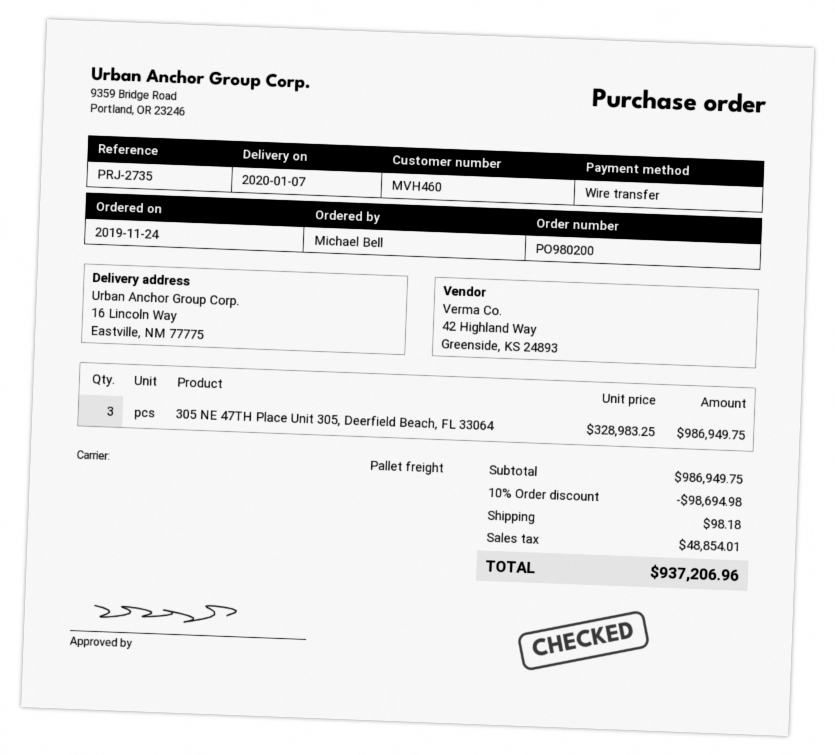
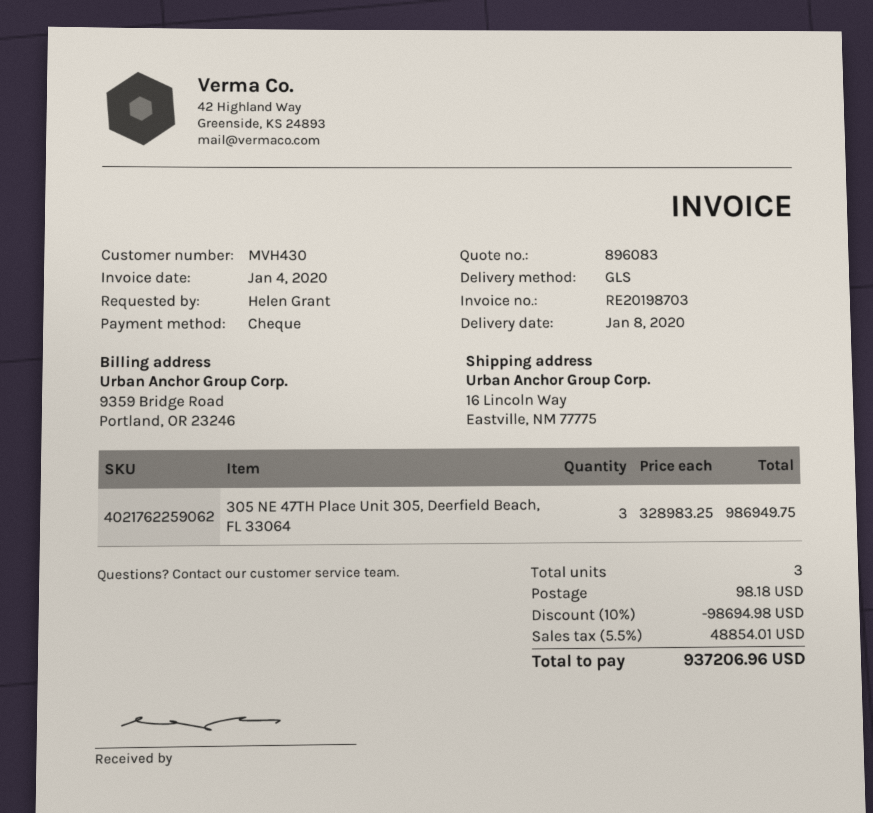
delivery date: 2020-01-07 -> 2020-01-08
customer number: MVH460 -> MVH430
ordered by: Michael Bell -> Helen Grant
payment method: bank transfer -> cheque
shipping method: pallet freight -> GLS

